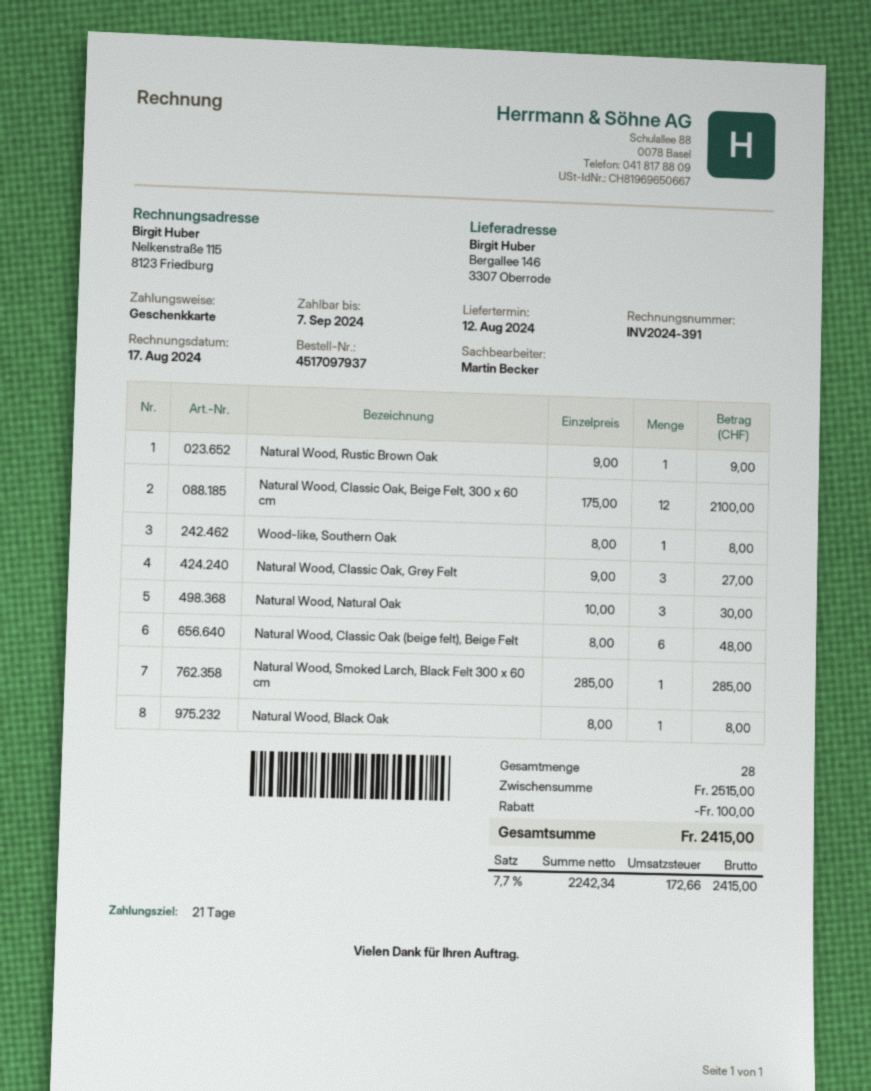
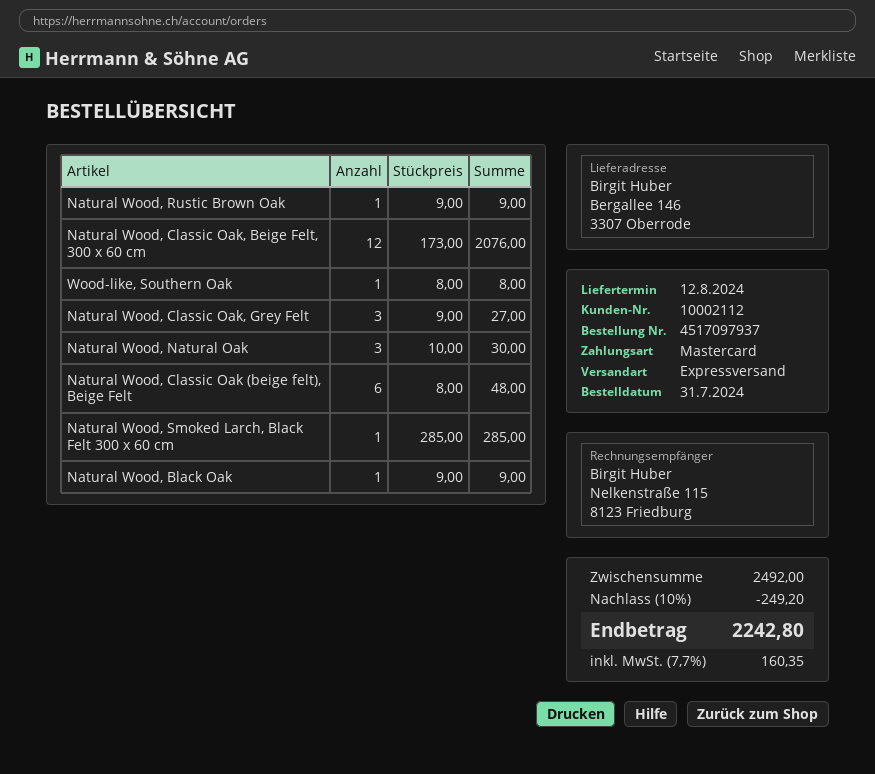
payment method: gift card -> Mastercard
Natural Wood, Classic Oak, Beige Felt, 300 x 60 cm: 12 x 175.00 = 2100.00 -> 12 x 173.00 = 2076.00
Natural Wood, Black Oak: 1 x 8.00 = 8.00 -> 1 x 9.00 = 9.00
subtotal: 2515.00 -> 2492.00
discount: 100.00 -> 249.20
tax: 7.7% = 172.66 -> 7.7% = 160.35
total: 2415.00 -> 2242.80

